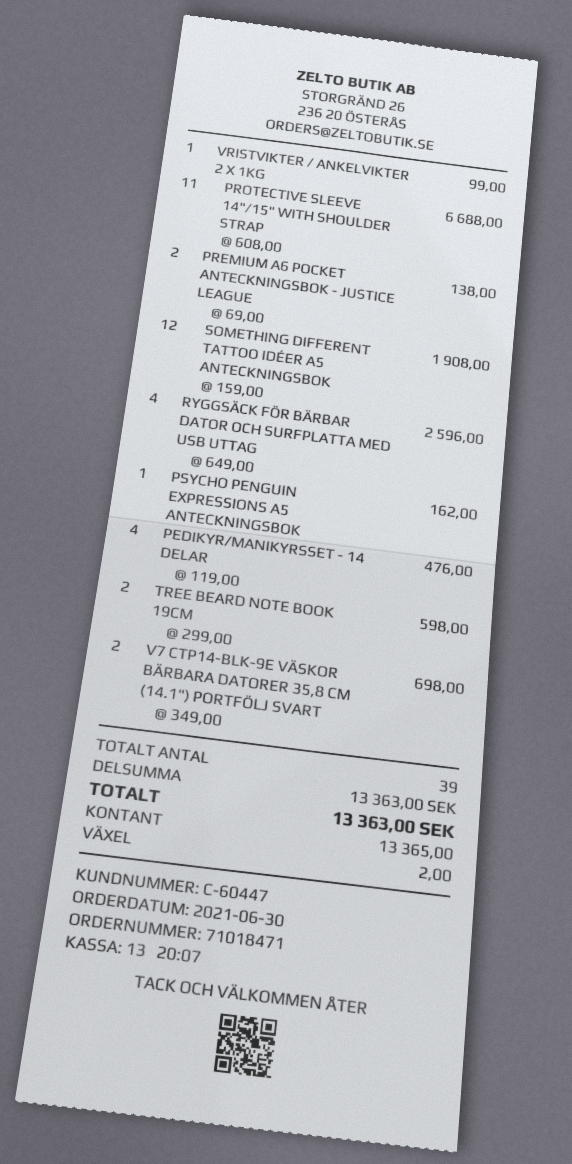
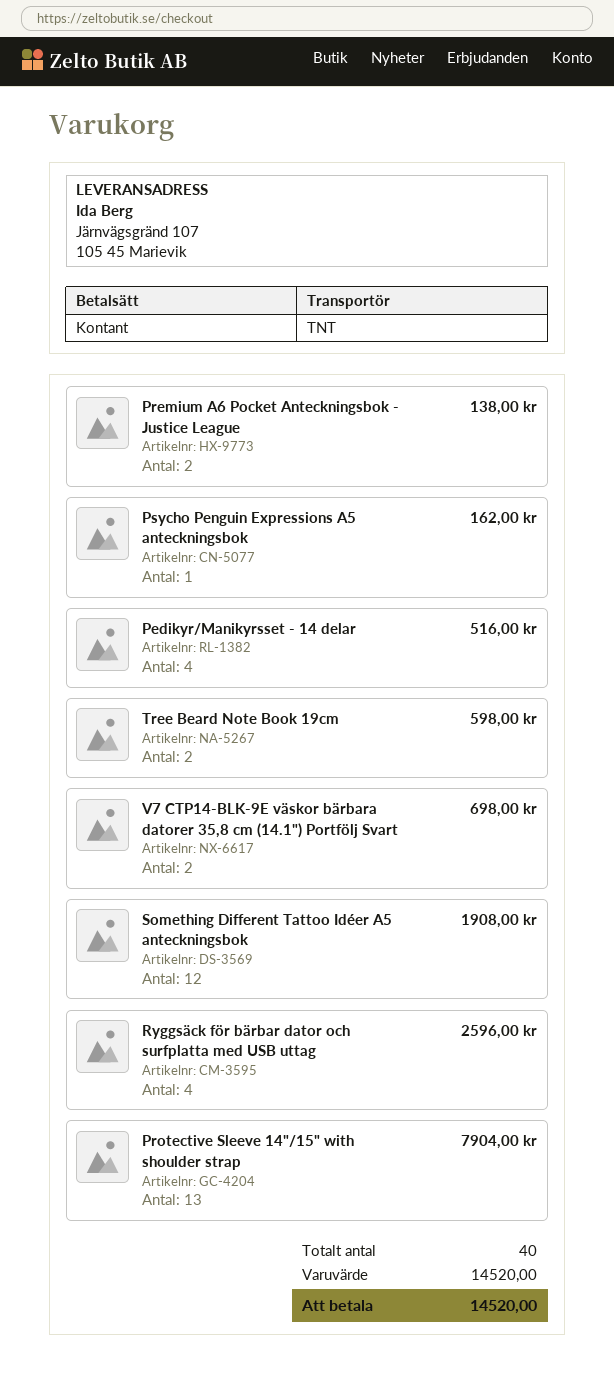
VRISTVIKTER / ANKELVIKTER 2 X 1KG: 1 for 99.00 -> none
PROTECTIVE SLEEVE 14"/15" WITH SHOULDER STRAP: 11 for 6688.00 -> 13 for 7904.00
PEDIKYR/MANIKYRSSET - 14 DELAR: 4 for 476.00 -> 4 for 516.00
total quantity: 39 -> 40
subtotal: 13363.00 -> 14520.00
total: 13363.00 -> 14520.00

